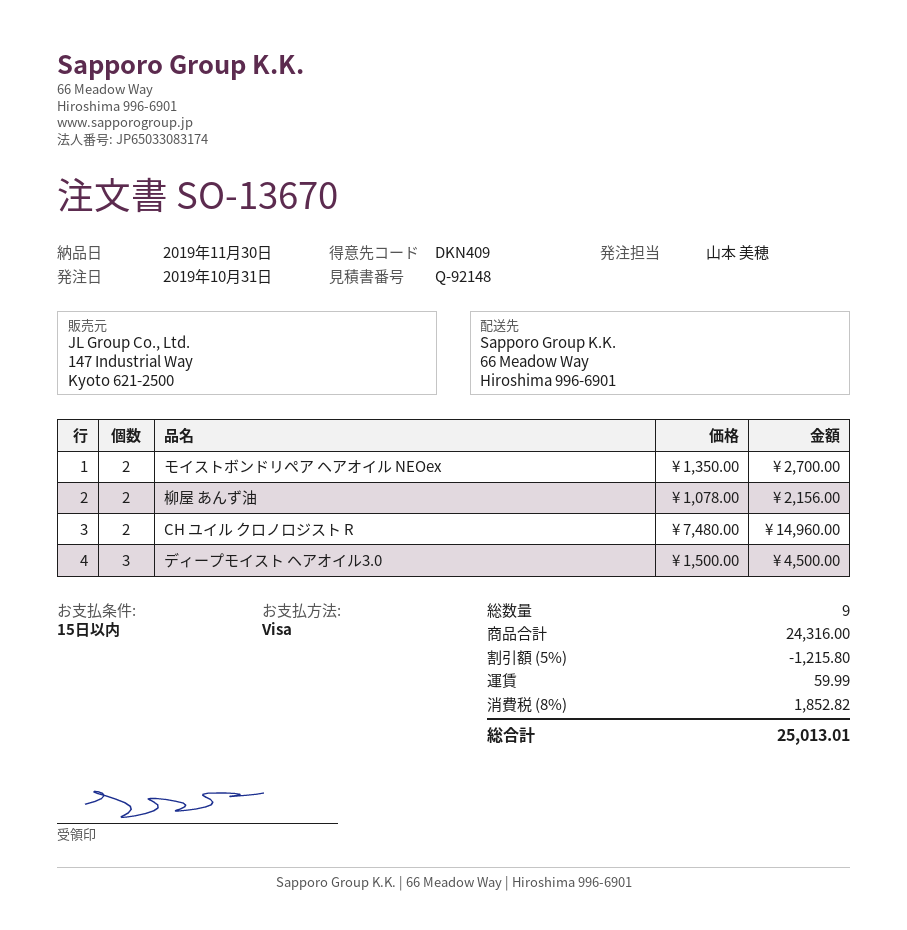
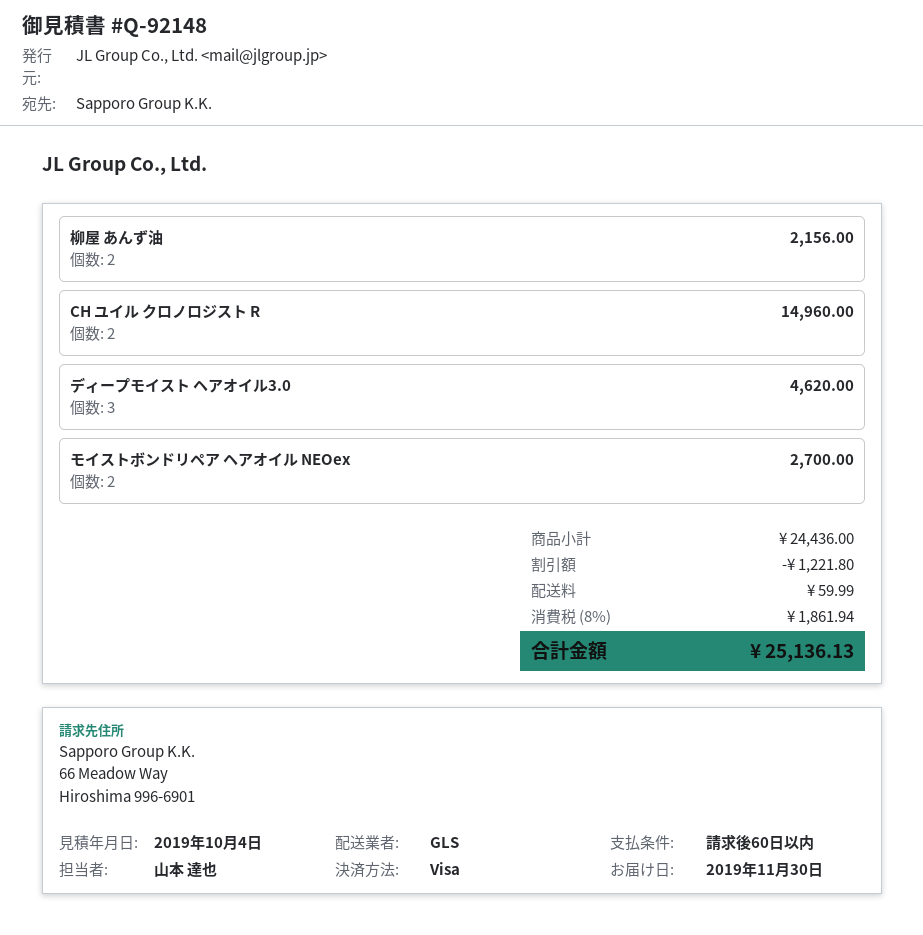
payment terms: 15 days -> 60 days
ディープモイスト ヘアオイル3.0: 3 for 4500.00 -> 3 for 4620.00
subtotal: 24316.00 -> 24436.00
discount: 1215.80 -> 1221.80
tax: 8% = 1852.82 -> 8% = 1861.94
total: 25013.01 -> 25136.13

